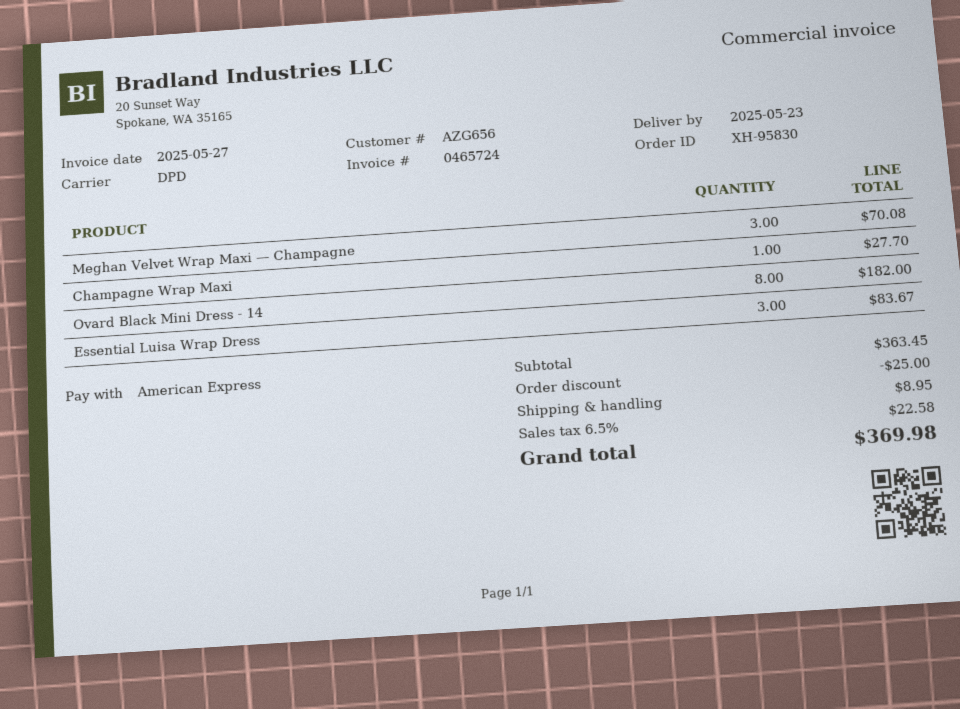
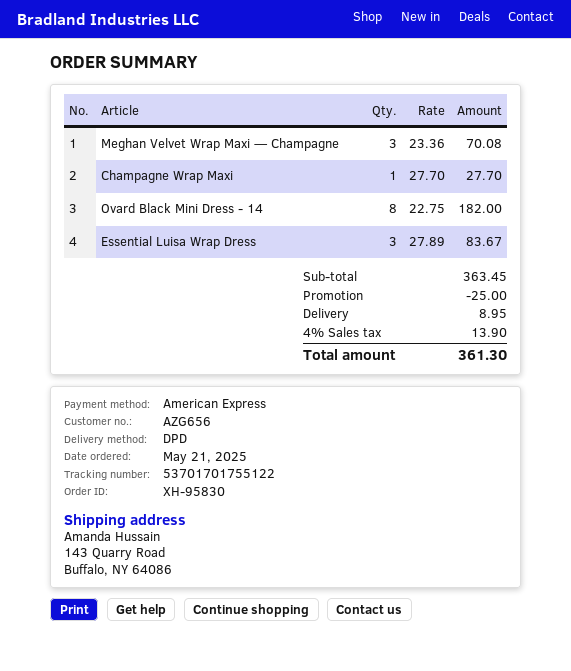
tax: 6.5% = 22.58 -> 4% = 13.90
total: 369.98 -> 361.30

